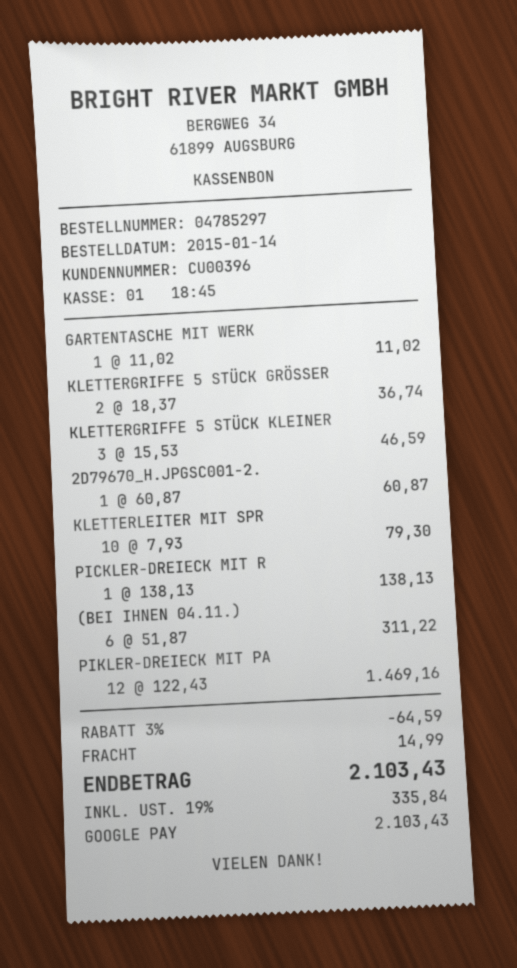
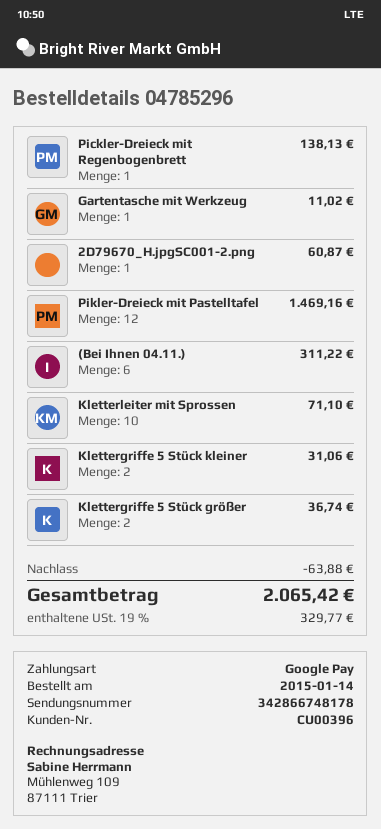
order number: 04785297 -> 04785296
KLETTERGRIFFE 5 STÜCK KLEINER: 3 for 46.59 -> 2 for 31.06
KLETTERLEITER MIT SPR: 10 for 79.30 -> 10 for 71.10
discount: 64.59 -> 63.88
shipping: 14.99 -> none
tax: 19% = 335.84 -> 19% = 329.77
total: 2103.43 -> 2065.42

